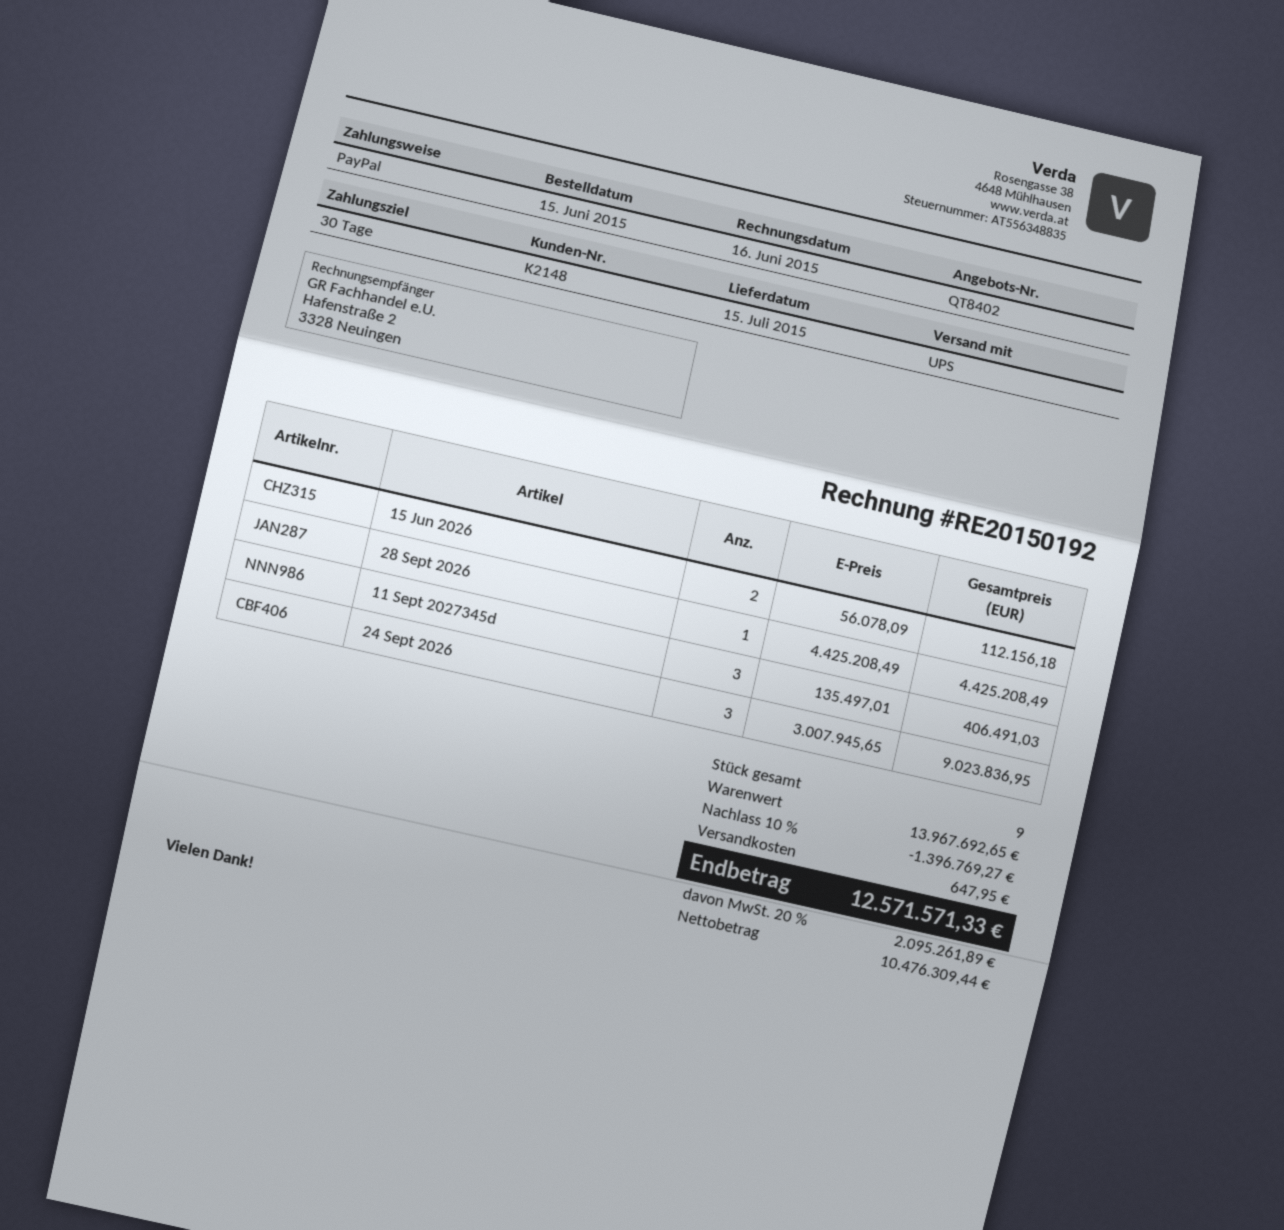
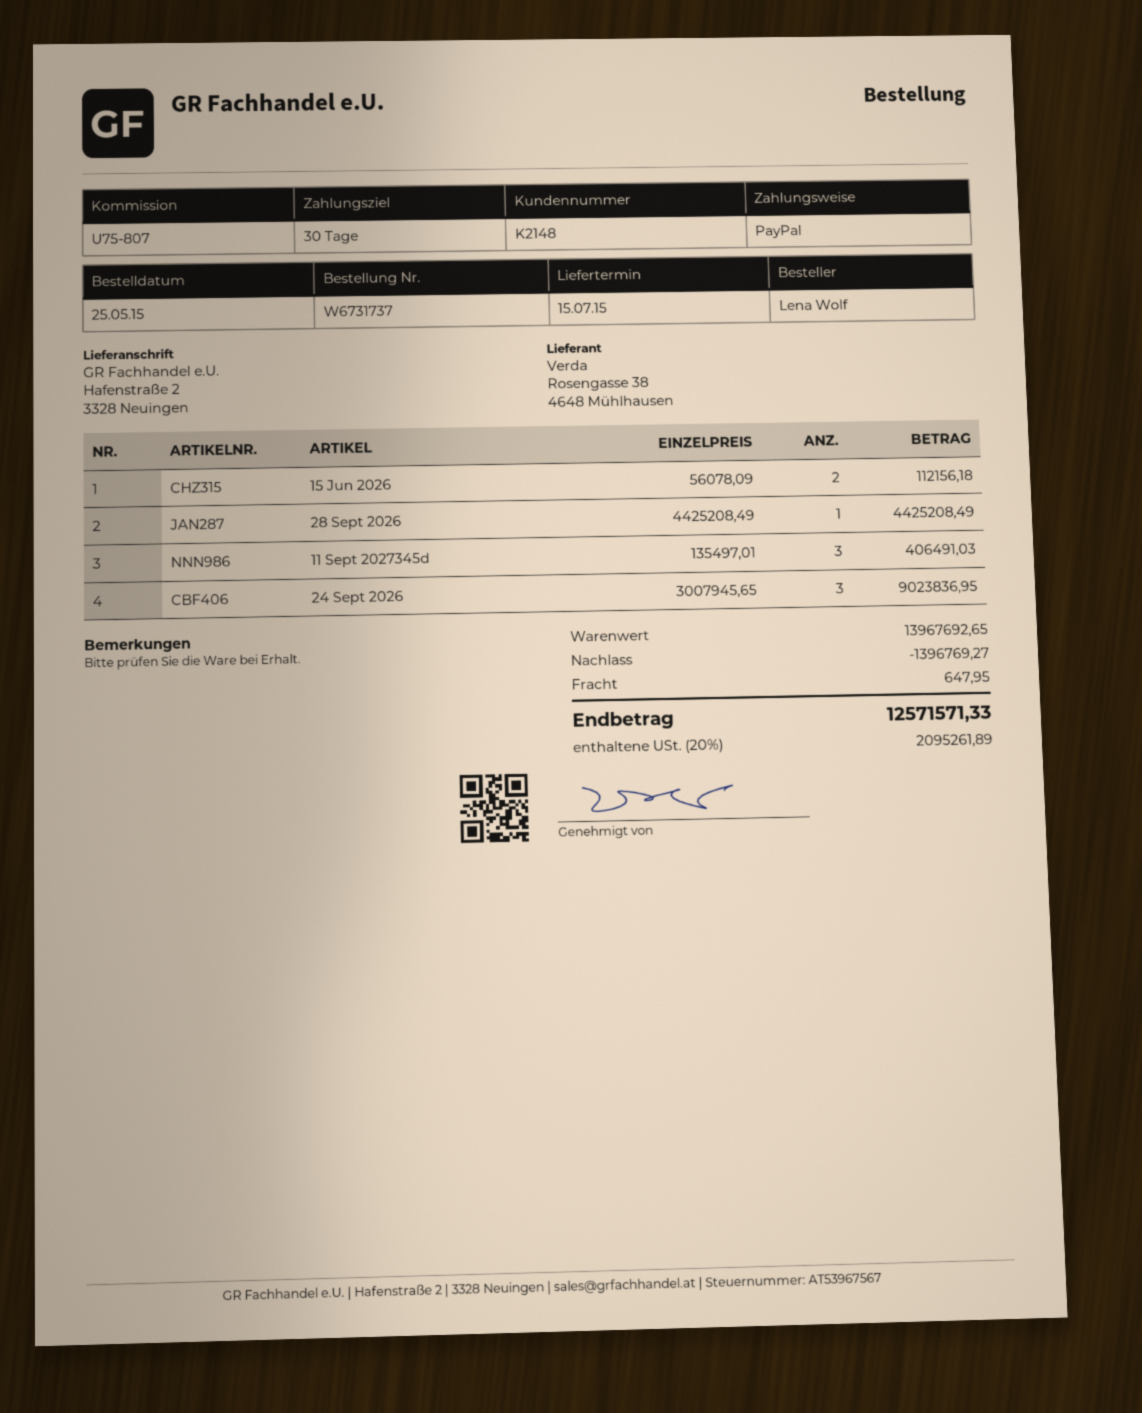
order date: 2015-06-15 -> 2015-05-25

